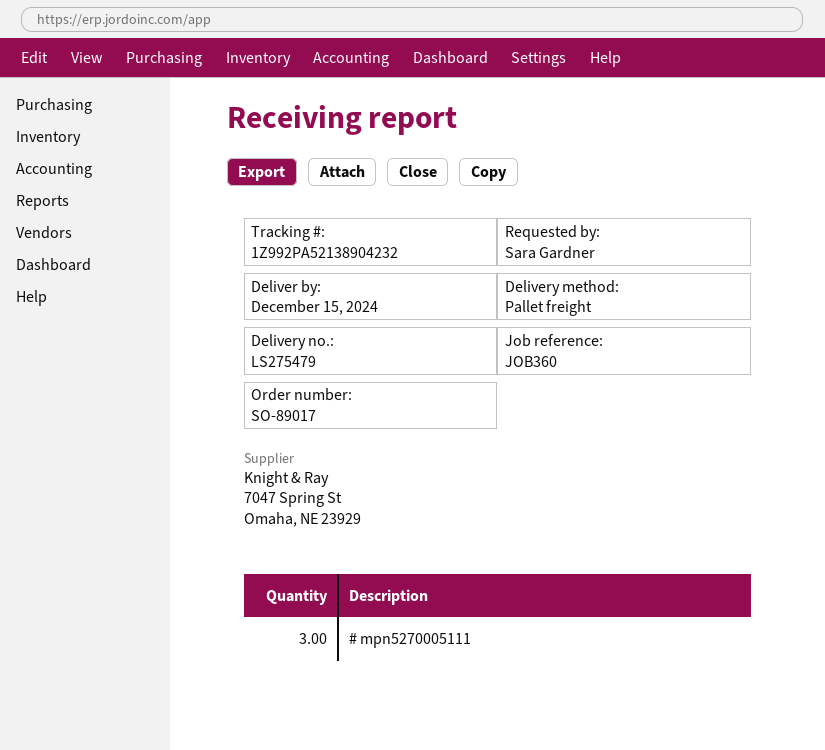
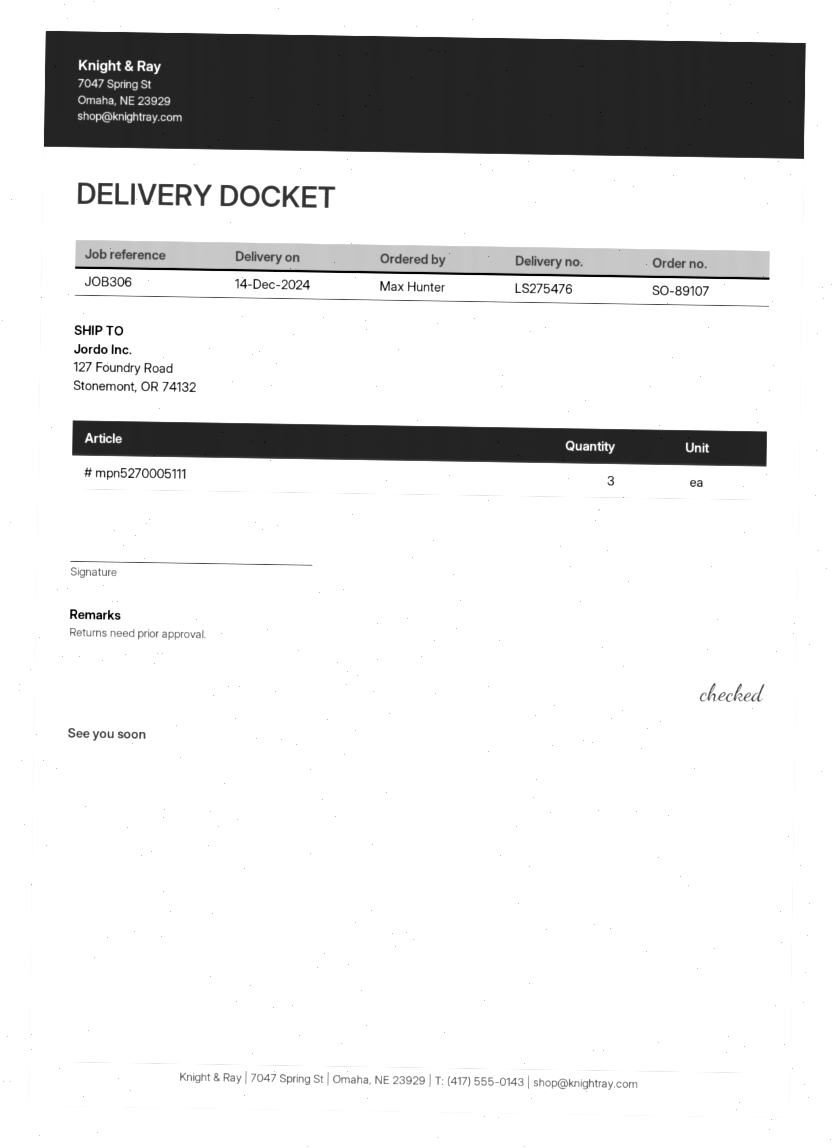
order number: SO-89017 -> SO-89107
delivery note number: LS275479 -> LS275476
delivery date: 2024-12-15 -> 2024-12-14
reference: JOB360 -> JOB306
ordered by: Sara Gardner -> Max Hunter

